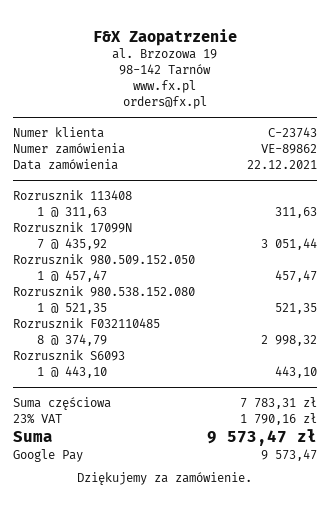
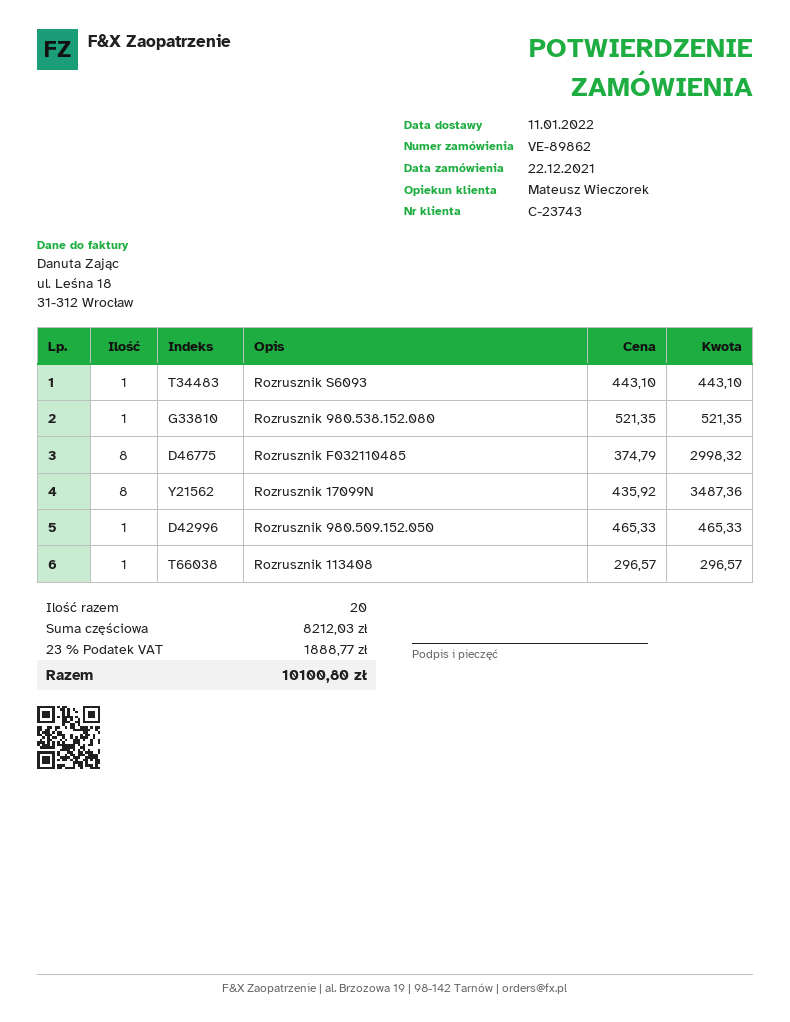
Rozrusznik 113408: 1 x 311.63 = 311.63 -> 1 x 296.57 = 296.57
Rozrusznik 17099N: 7 x 435.92 = 3051.44 -> 8 x 435.92 = 3487.36
Rozrusznik 980.509.152.050: 1 x 457.47 = 457.47 -> 1 x 465.33 = 465.33
subtotal: 7783.31 -> 8212.03
tax: 23% = 1790.16 -> 23% = 1888.77
total: 9573.47 -> 10100.80

